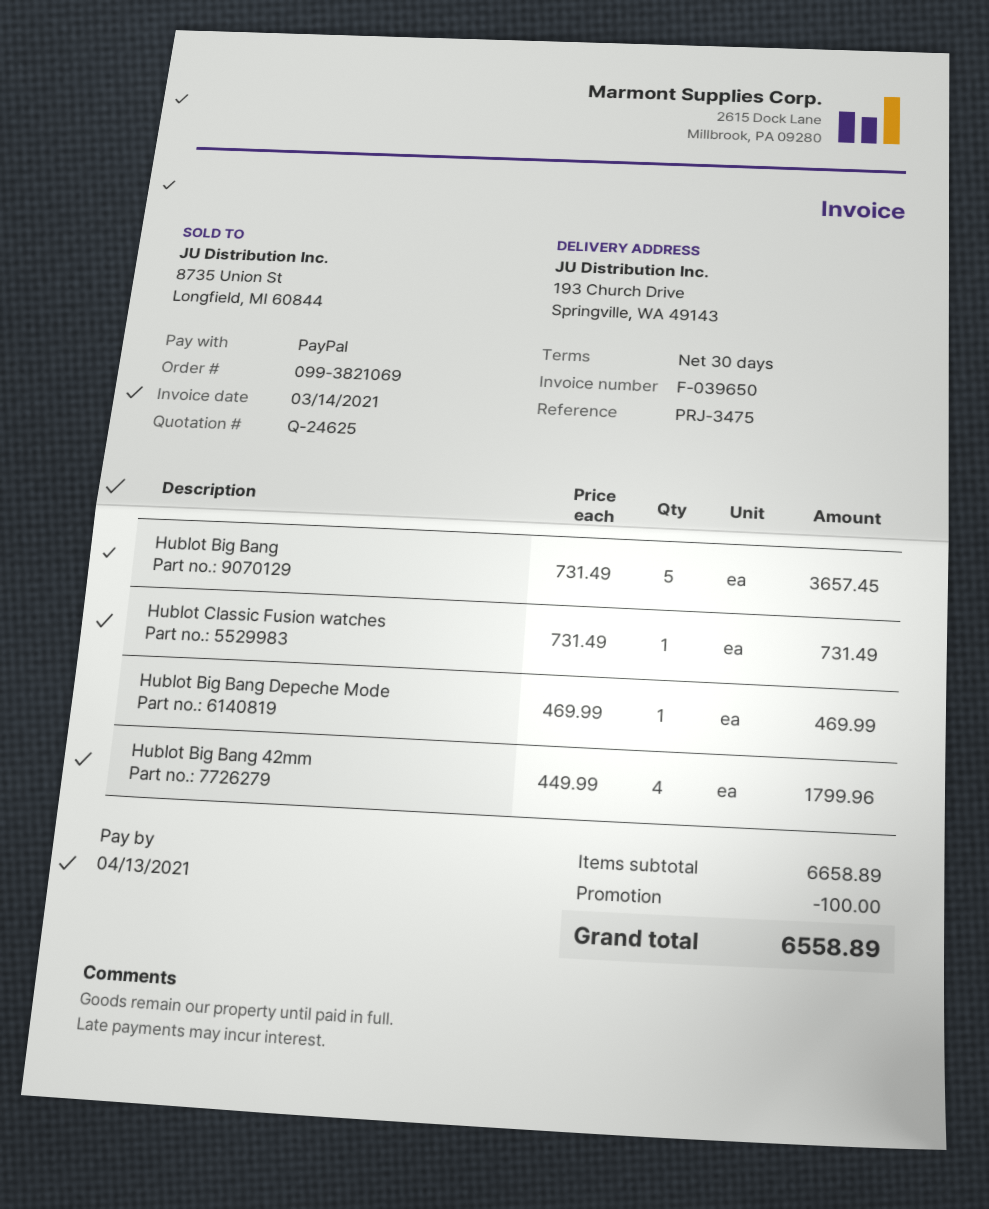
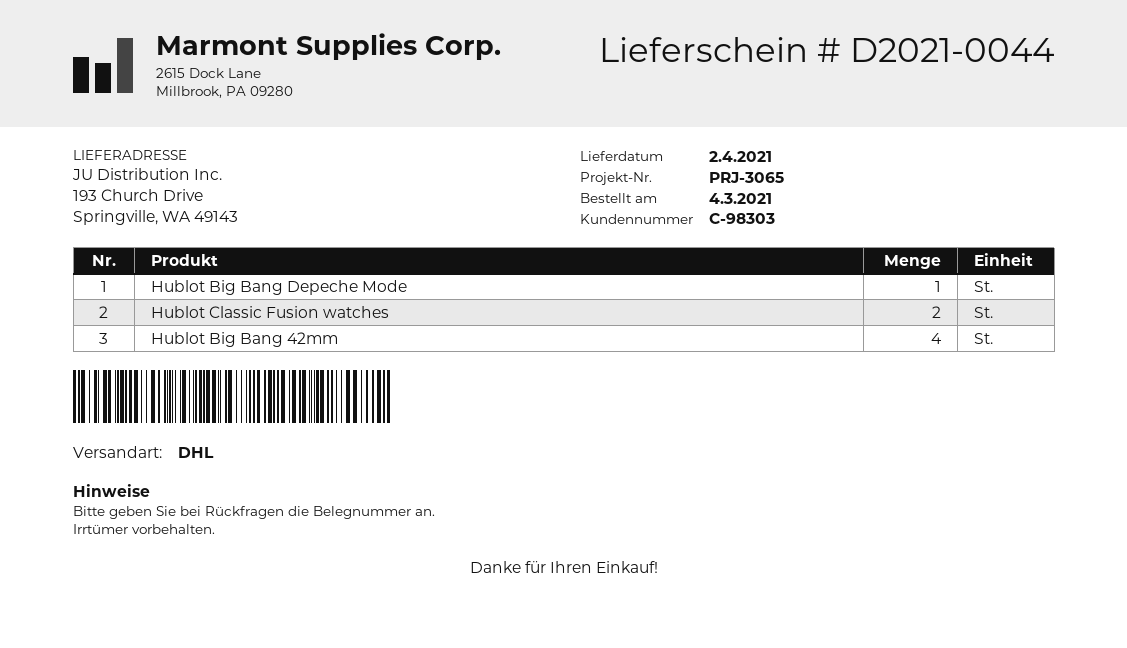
reference: PRJ-3475 -> PRJ-3065
Hublot Big Bang: 5 -> none
Hublot Classic Fusion watches: 1 -> 2

